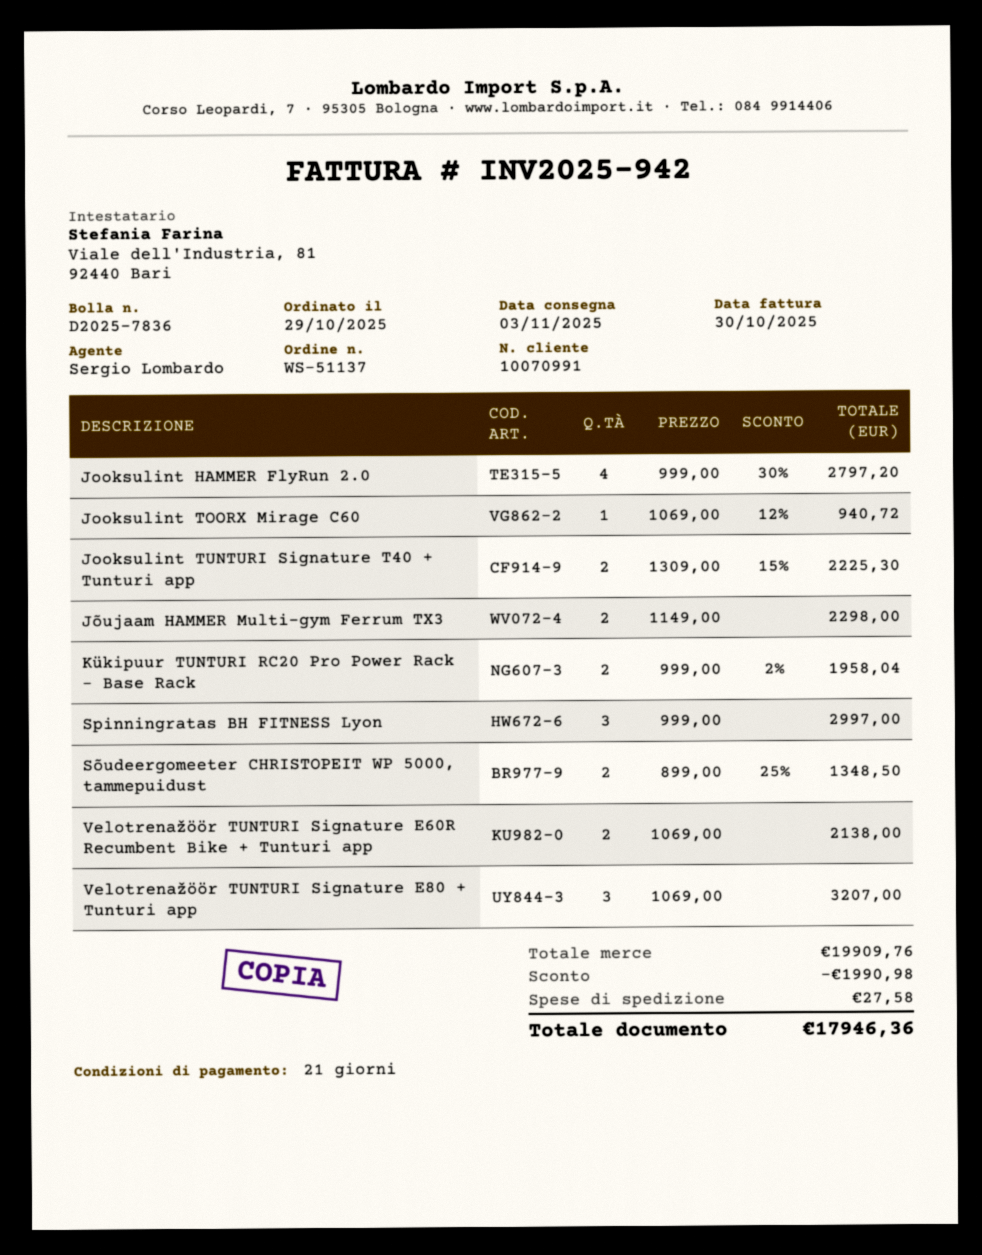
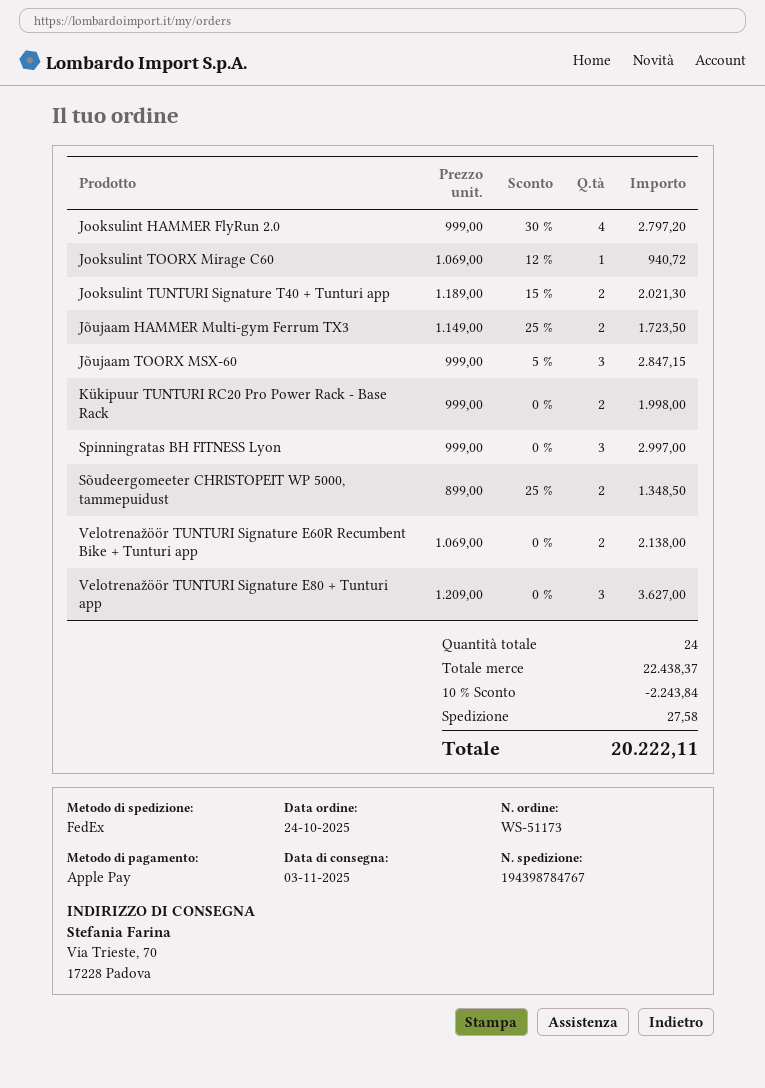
order number: WS-51137 -> WS-51173
order date: 2025-10-29 -> 2025-10-24
Jooksulint TUNTURI Signature T40 + Tunturi app: 2 x 1309.00 - 15% = 2225.30 -> 2 x 1189.00 - 15% = 2021.30
Jõujaam HAMMER Multi-gym Ferrum TX3: 2 x 1149.00 = 2298.00 -> 2 x 1149.00 - 25% = 1723.50
Kükipuur TUNTURI RC20 Pro Power Rack - Base Rack: 2 x 999.00 - 2% = 1958.04 -> 2 x 999.00 = 1998.00
Velotrenažöör TUNTURI Signature E80 + Tunturi app: 3 x 1069.00 = 3207.00 -> 3 x 1209.00 = 3627.00
Jõujaam TOORX MSX-60: none -> 3 x 999.00 - 5% = 2847.15
subtotal: 19909.76 -> 22438.37
discount: 1990.98 -> 2243.84
total: 17946.36 -> 20222.11

